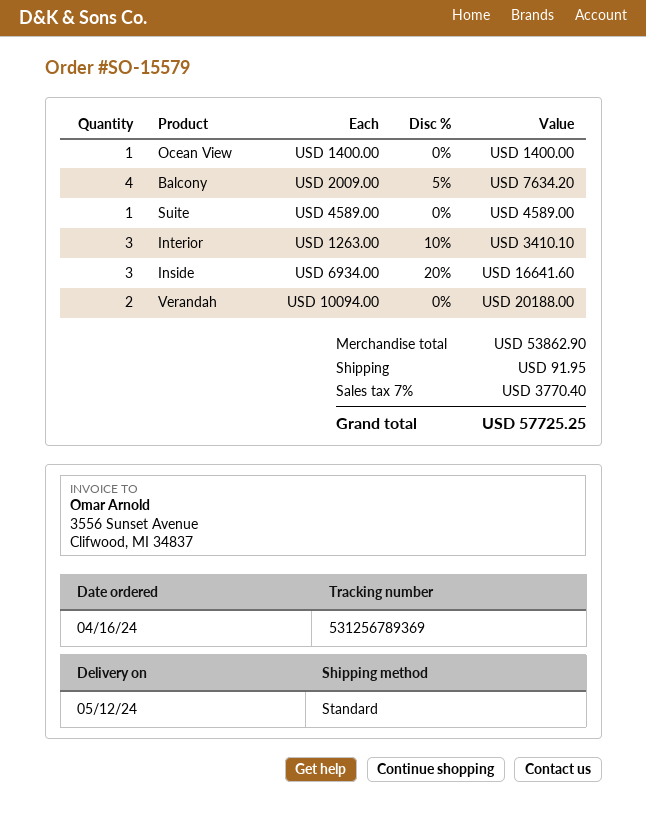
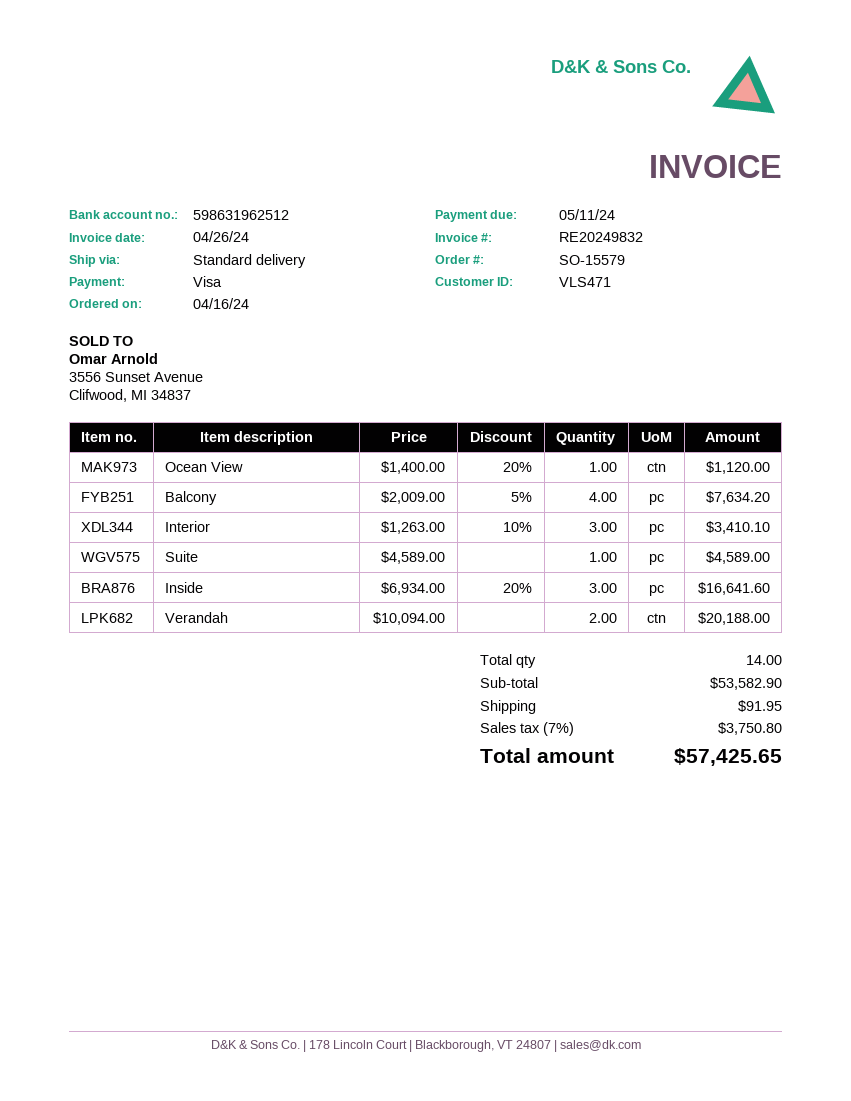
Ocean View: 1 x 1400.00 = 1400.00 -> 1 x 1400.00 - 20% = 1120.00
subtotal: 53862.90 -> 53582.90
tax: 7% = 3770.40 -> 7% = 3750.80
total: 57725.25 -> 57425.65

